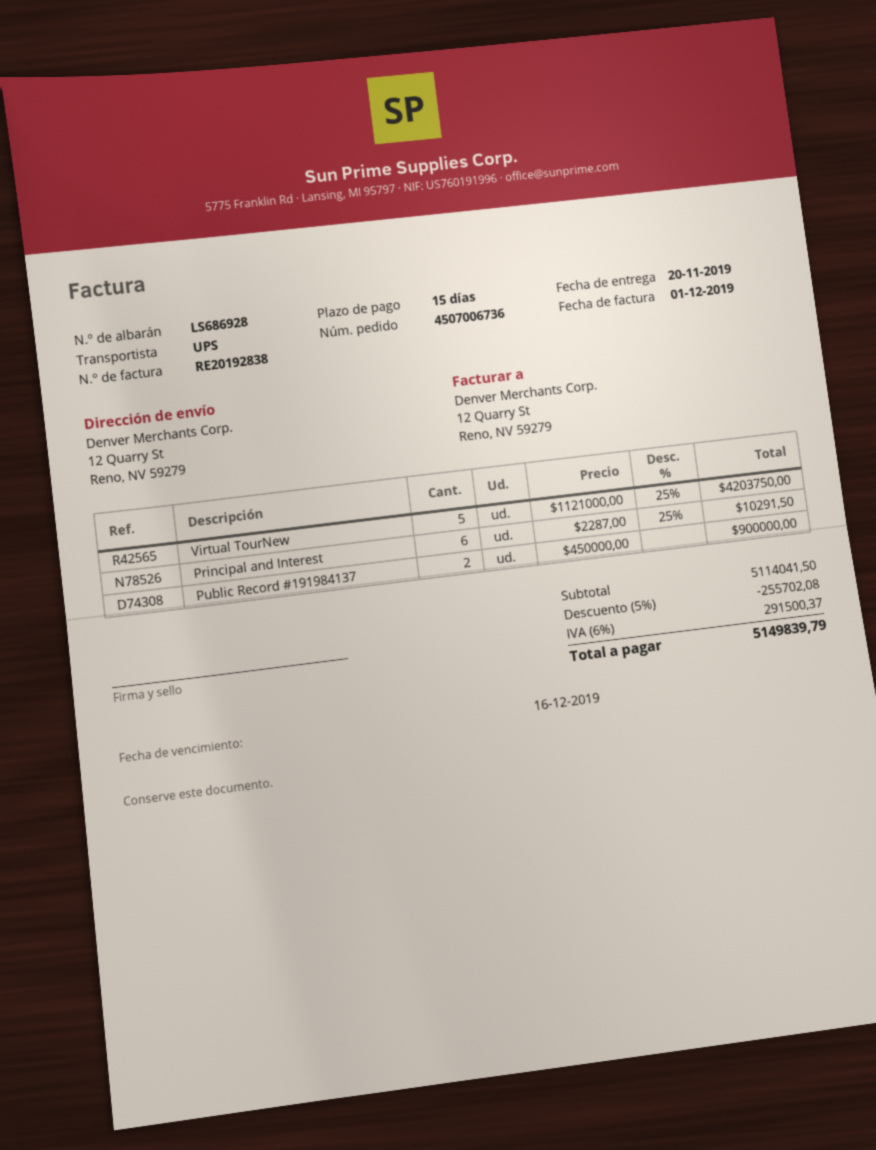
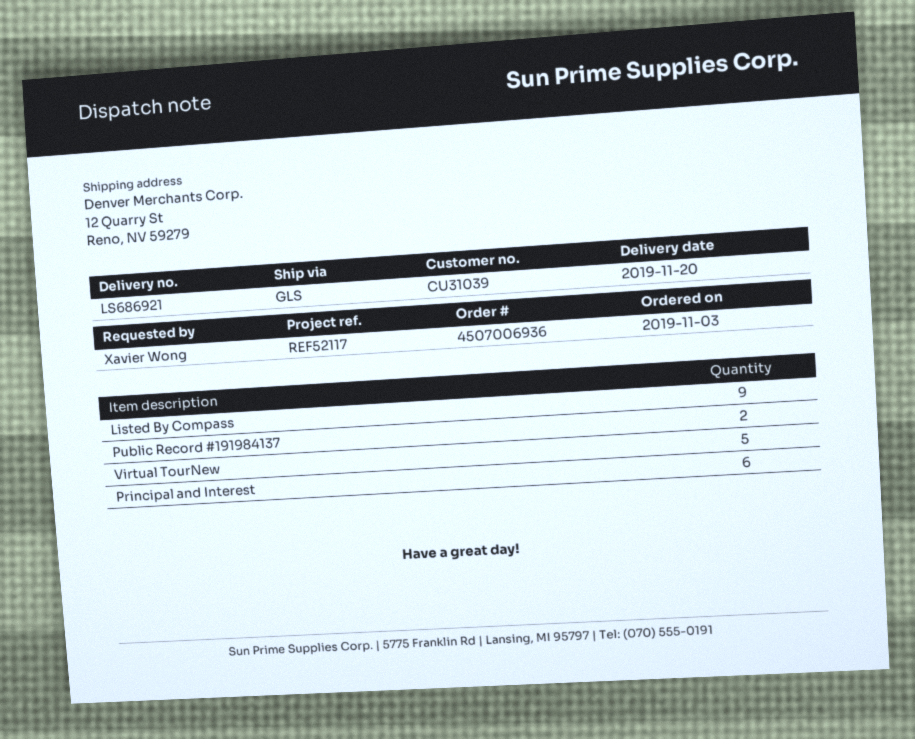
order number: 4507006736 -> 4507006936
delivery note number: LS686928 -> LS686921
shipping method: UPS -> GLS
Listed By Compass: none -> 9

